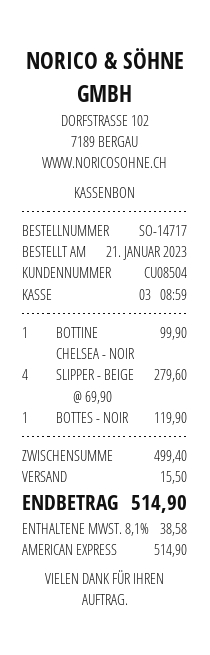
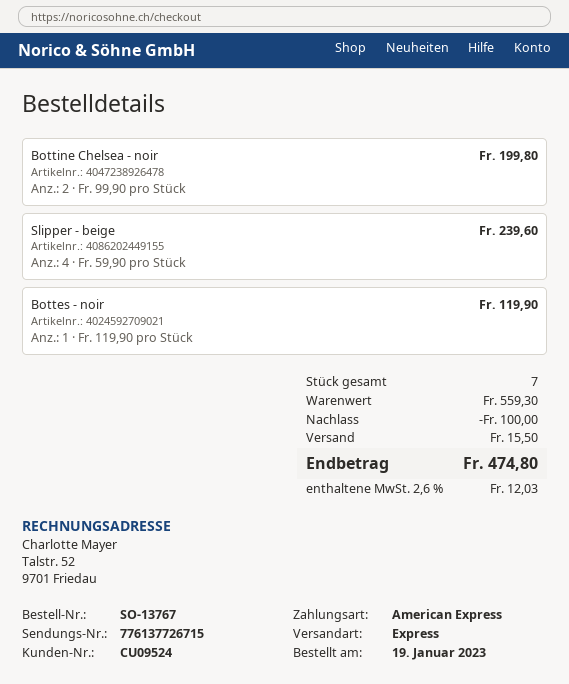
order number: SO-14717 -> SO-13767
order date: 2023-01-21 -> 2023-01-19
customer number: CU08504 -> CU09524
BOTTINE CHELSEA - NOIR: 1 x 99.90 = 99.90 -> 2 x 99.90 = 199.80
SLIPPER - BEIGE: 4 x 69.90 = 279.60 -> 4 x 59.90 = 239.60
subtotal: 499.40 -> 559.30
discount: none -> 100.00
tax: 8.1% = 38.58 -> 2.6% = 12.03
total: 514.90 -> 474.80

